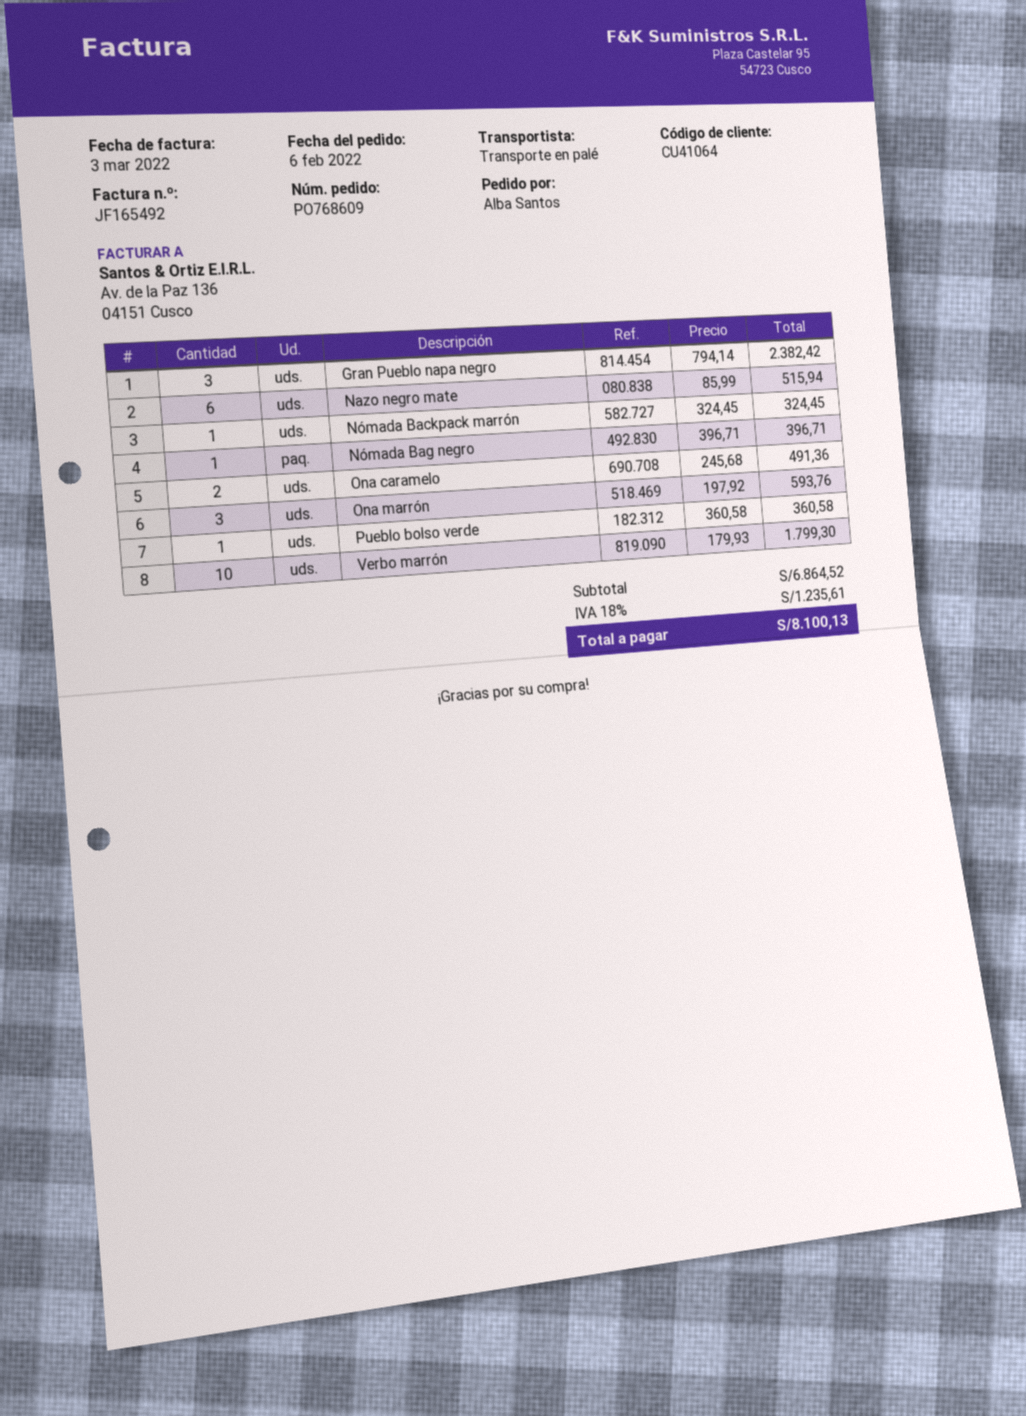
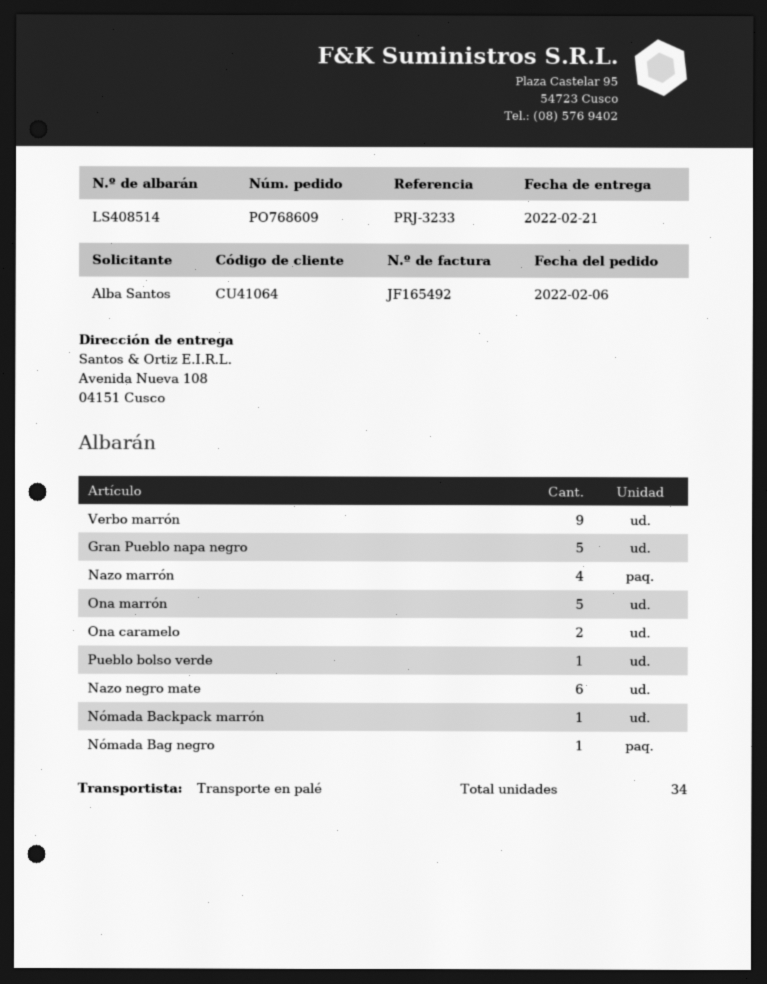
Gran Pueblo napa negro: 3 -> 5
Ona marrón: 3 -> 5
Verbo marrón: 10 -> 9
Nazo marrón: none -> 4

